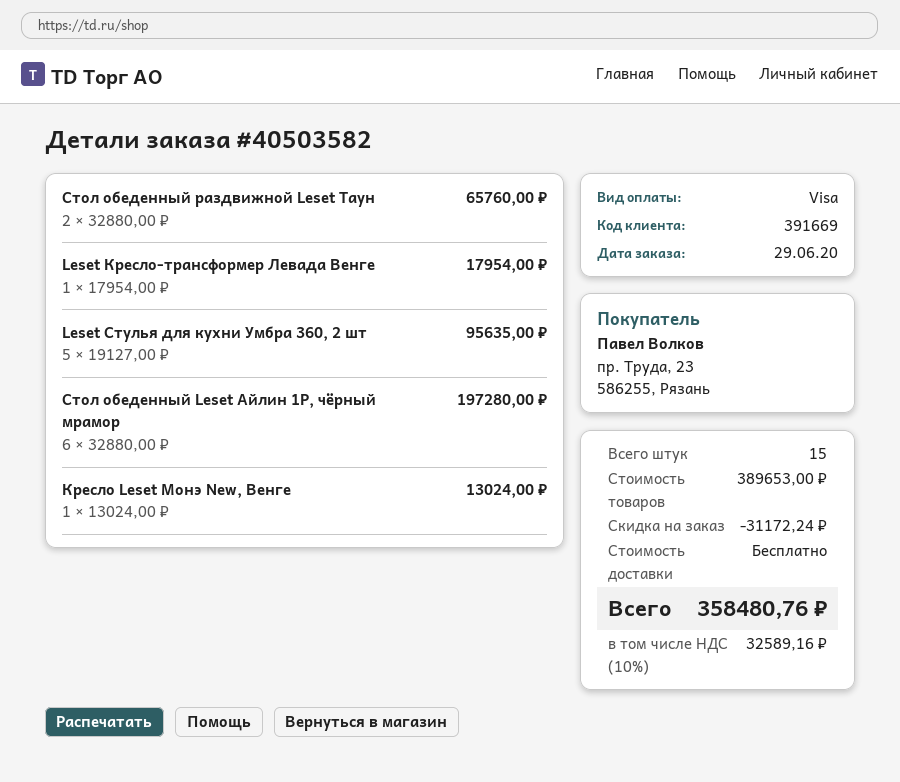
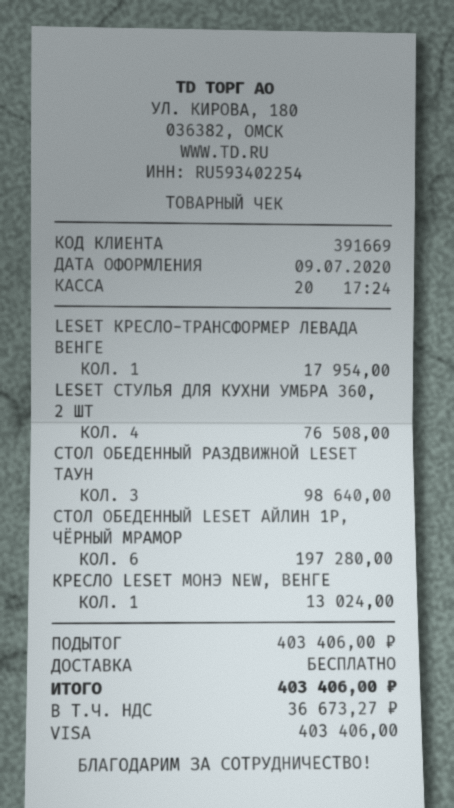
order date: 2020-06-29 -> 2020-07-09
Стол обеденный раздвижной Leset Таун: 2 for 65760.00 -> 3 for 98640.00
Leset Стулья для кухни Умбра 360, 2 шт: 5 for 95635.00 -> 4 for 76508.00
subtotal: 389653.00 -> 403406.00
discount: 31172.24 -> none
tax: 32589.16 -> 36673.27
total: 358480.76 -> 403406.00

